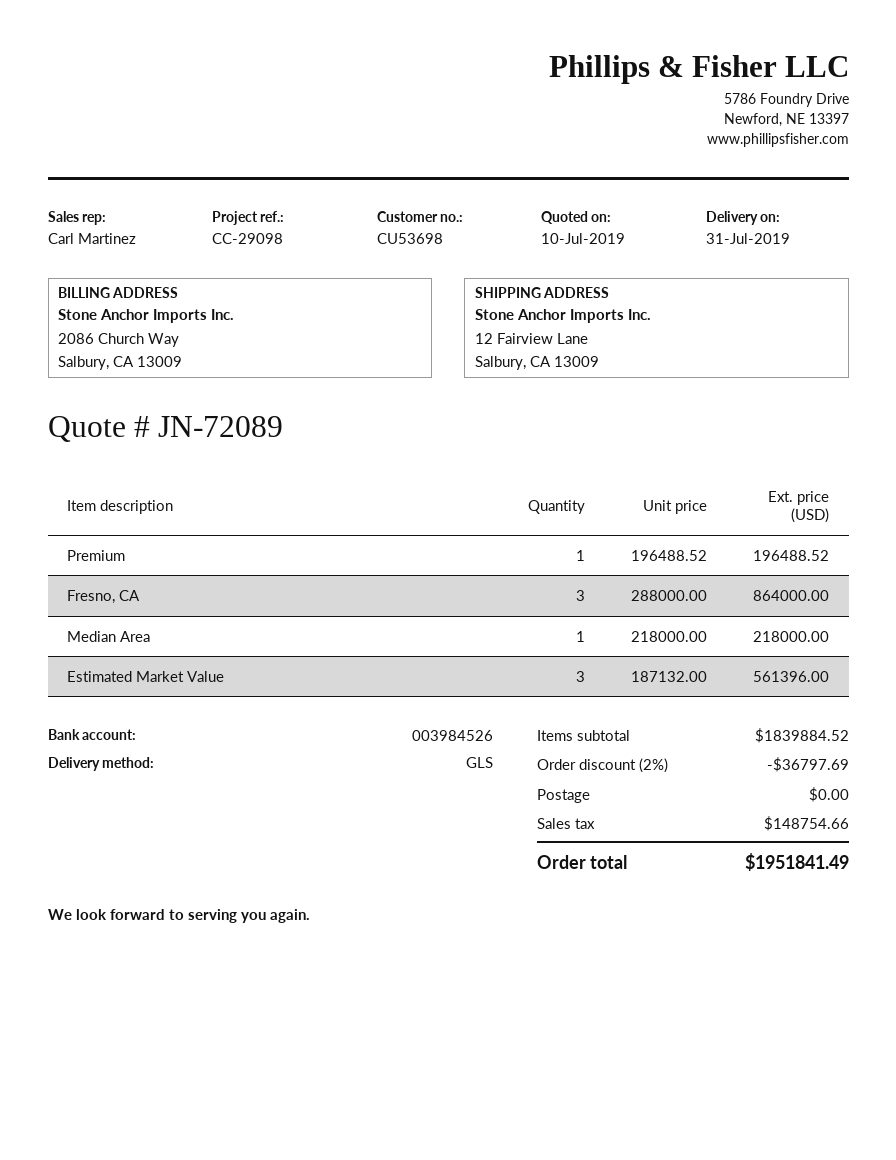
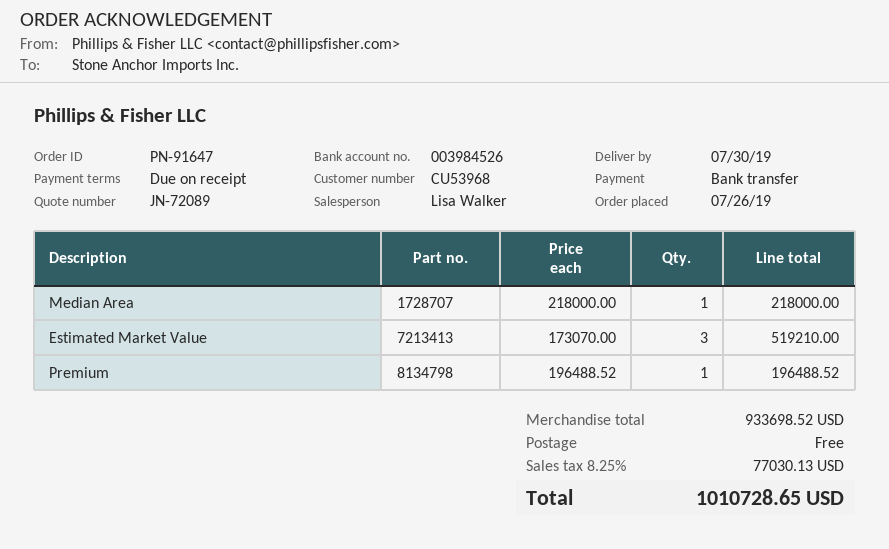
delivery date: 2019-07-31 -> 2019-07-30
customer number: CU53698 -> CU53968
sales rep: Carl Martinez -> Lisa Walker
Fresno, CA: 3 x 288000.00 = 864000.00 -> none
Estimated Market Value: 3 x 187132.00 = 561396.00 -> 3 x 173070.00 = 519210.00
subtotal: 1839884.52 -> 933698.52
discount: 2% = 36797.69 -> none
tax: 148754.66 -> 77030.13
total: 1951841.49 -> 1010728.65

